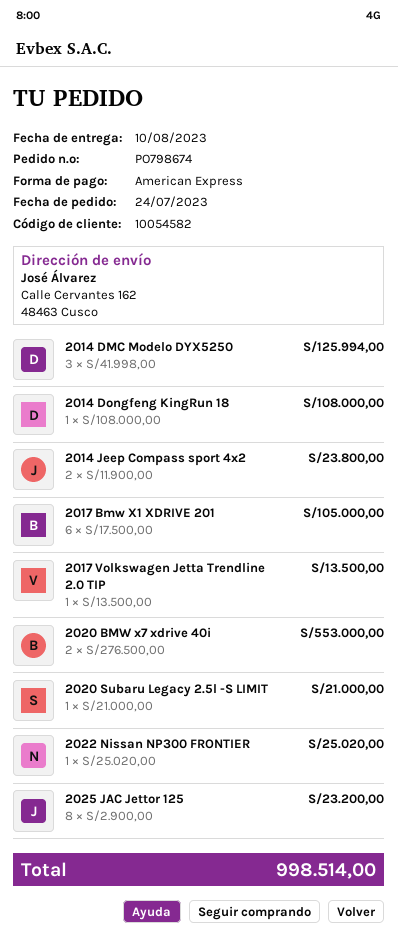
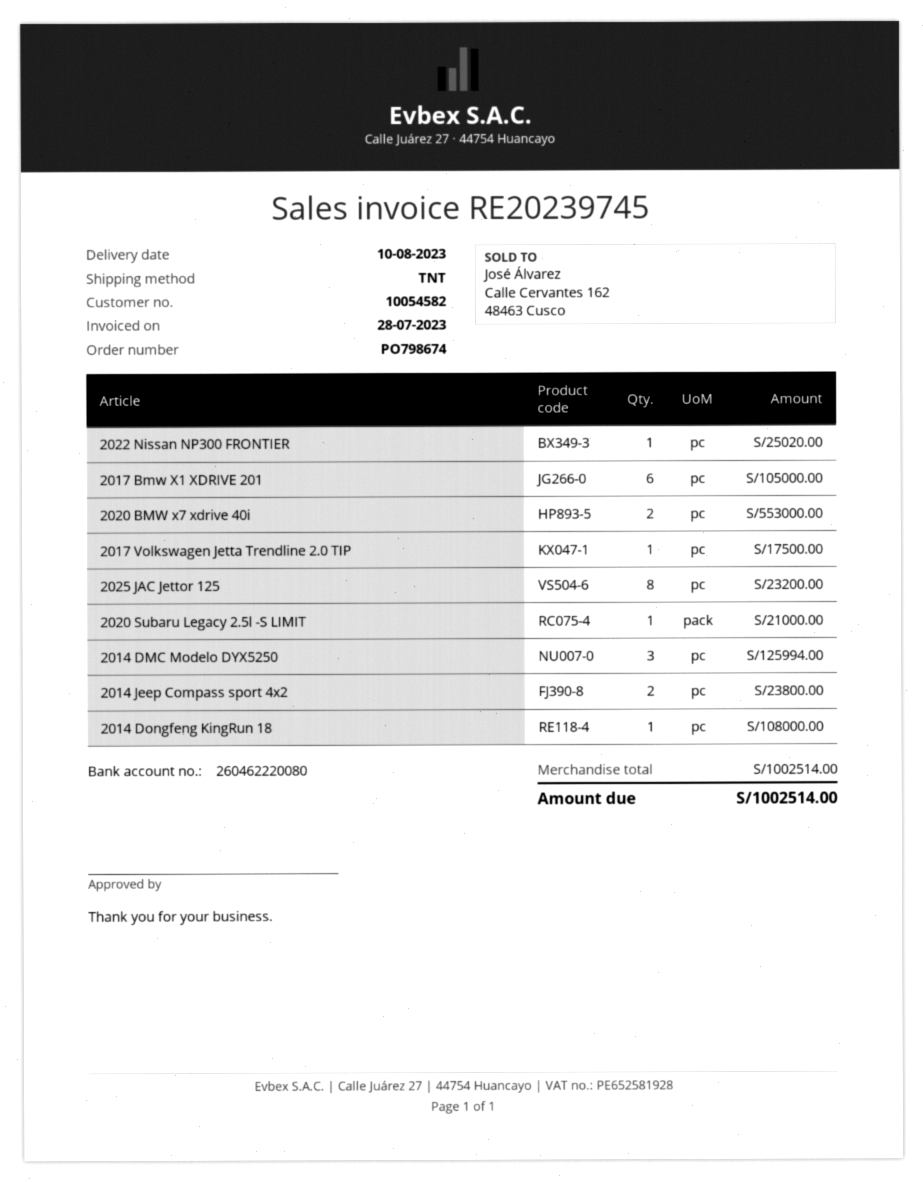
2017 Volkswagen Jetta Trendline 2.0 TIP: 1 for 13500.00 -> 1 for 17500.00
total: 998514.00 -> 1002514.00

